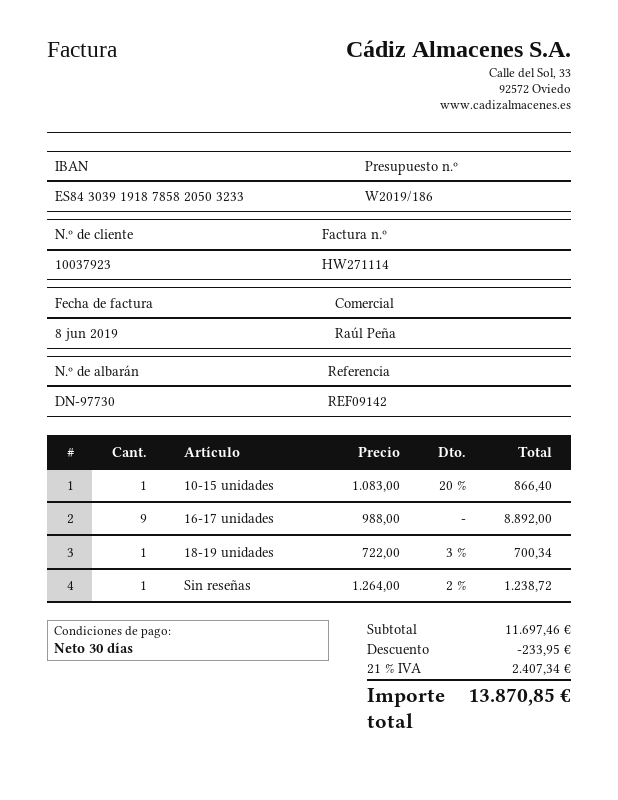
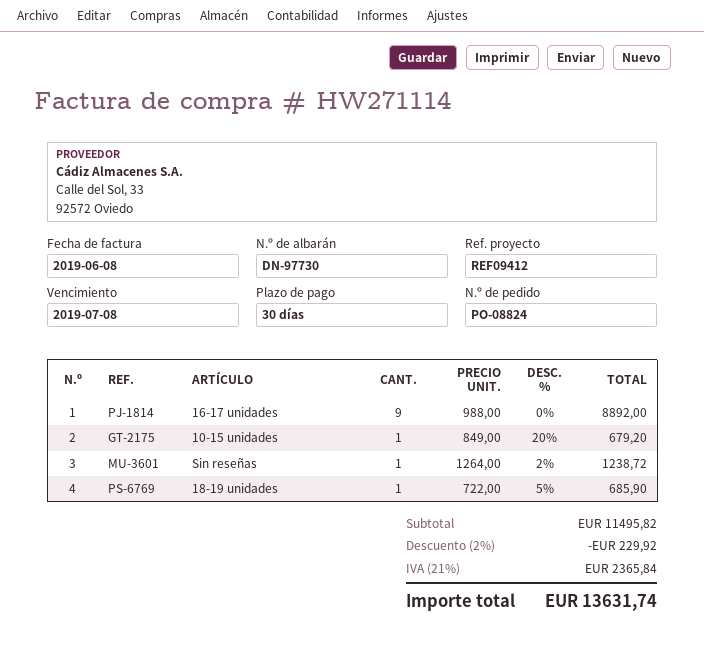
reference: REF09142 -> REF09412
10-15 unidades: 1 x 1083.00 - 20% = 866.40 -> 1 x 849.00 - 20% = 679.20
18-19 unidades: 1 x 722.00 - 3% = 700.34 -> 1 x 722.00 - 5% = 685.90
subtotal: 11697.46 -> 11495.82
discount: 233.95 -> 229.92
tax: 21% = 2407.34 -> 21% = 2365.84
total: 13870.85 -> 13631.74

